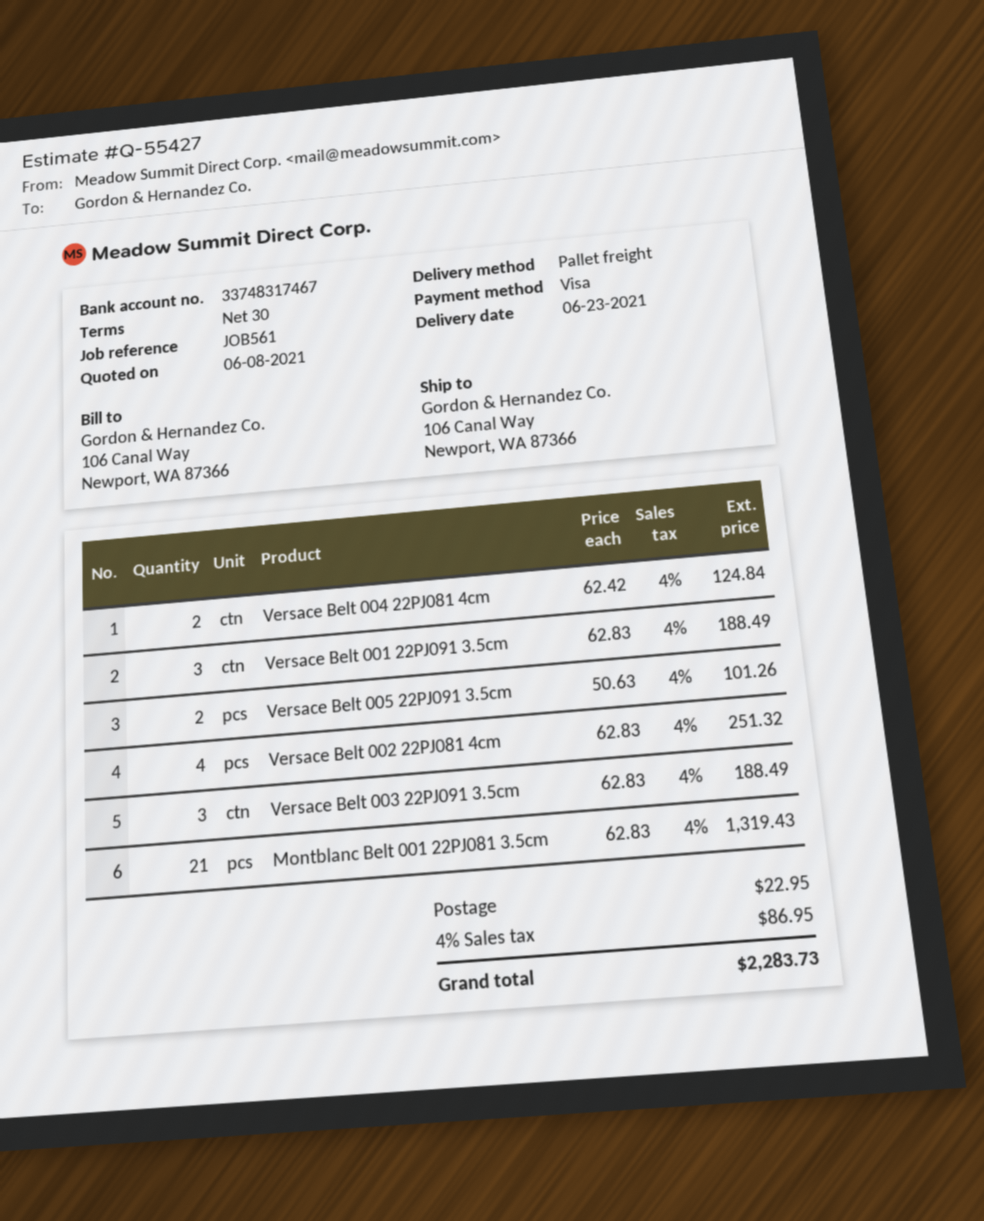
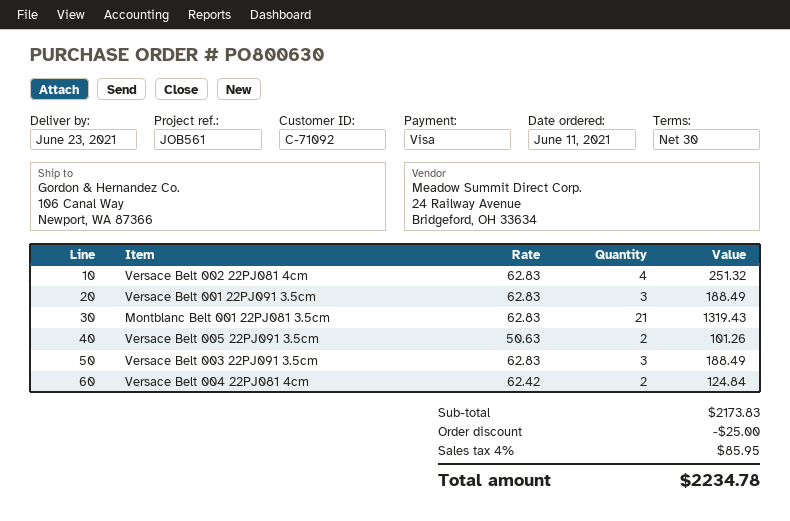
discount: none -> 25.00
shipping: 22.95 -> none
tax: 4% = 86.95 -> 4% = 85.95
total: 2283.73 -> 2234.78

